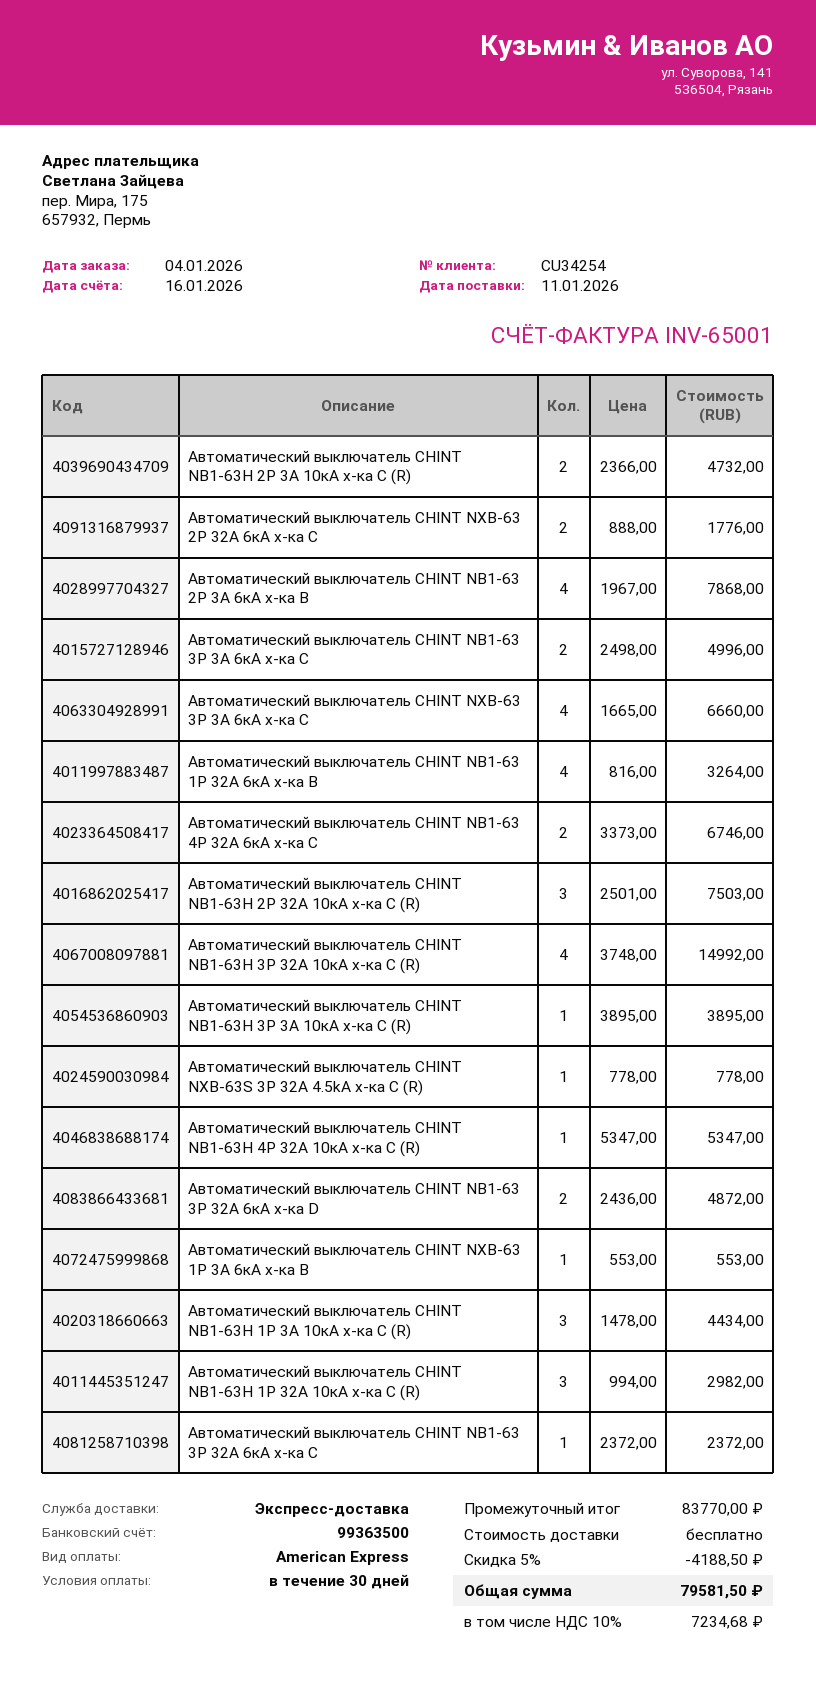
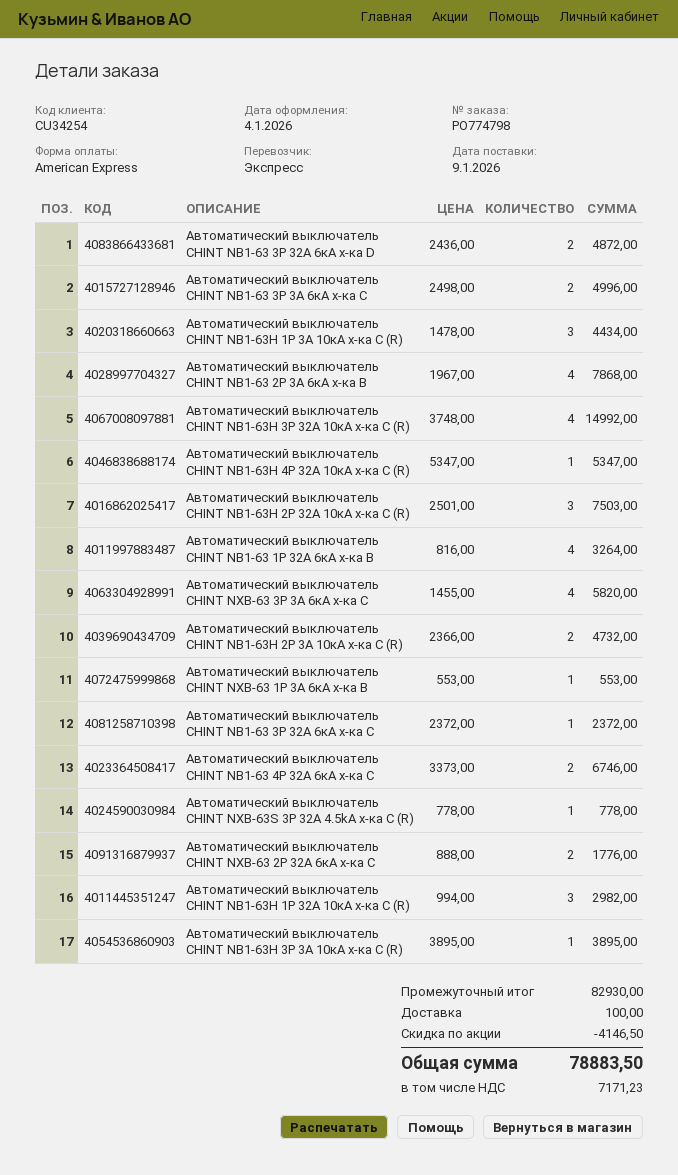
delivery date: 2026-01-11 -> 2026-01-09
Автоматический выключатель CHINT NXB-63 3P 3А 6кА х-ка C: 4 x 1665.00 = 6660.00 -> 4 x 1455.00 = 5820.00
subtotal: 83770.00 -> 82930.00
discount: 4188.50 -> 4146.50
shipping: 0.00 -> 100.00
tax: 7234.68 -> 7171.23
total: 79581.50 -> 78883.50

